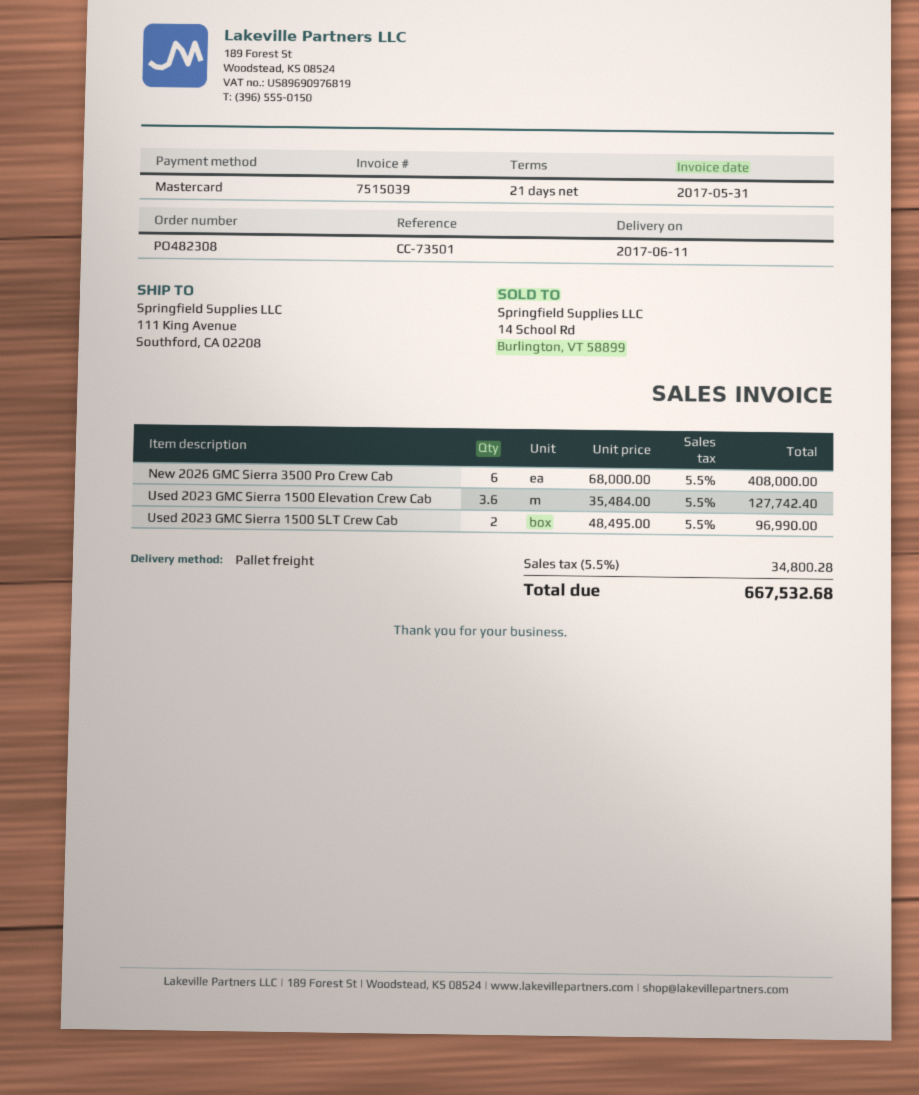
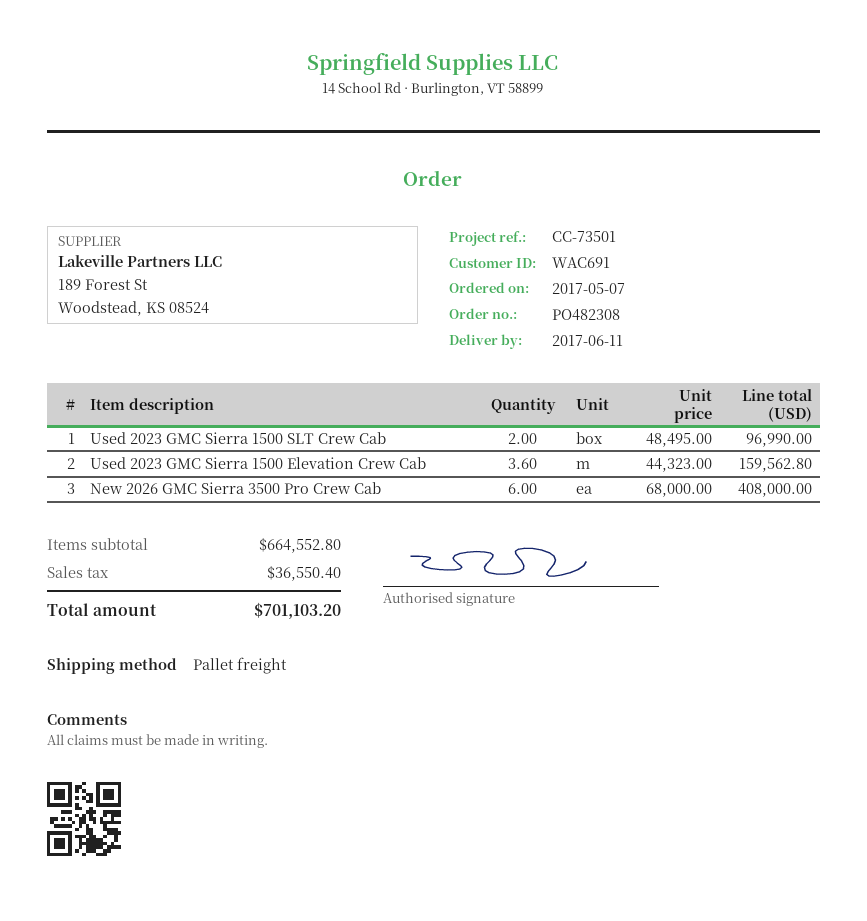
Used 2023 GMC Sierra 1500 Elevation Crew Cab: 3.6 x 35484.00 = 127742.40 -> 3.6 x 44323.00 = 159562.80
tax: 34800.28 -> 36550.40
total: 667532.68 -> 701103.20

